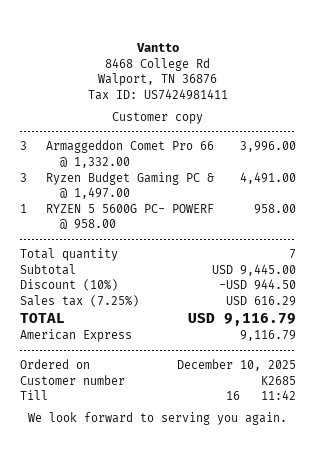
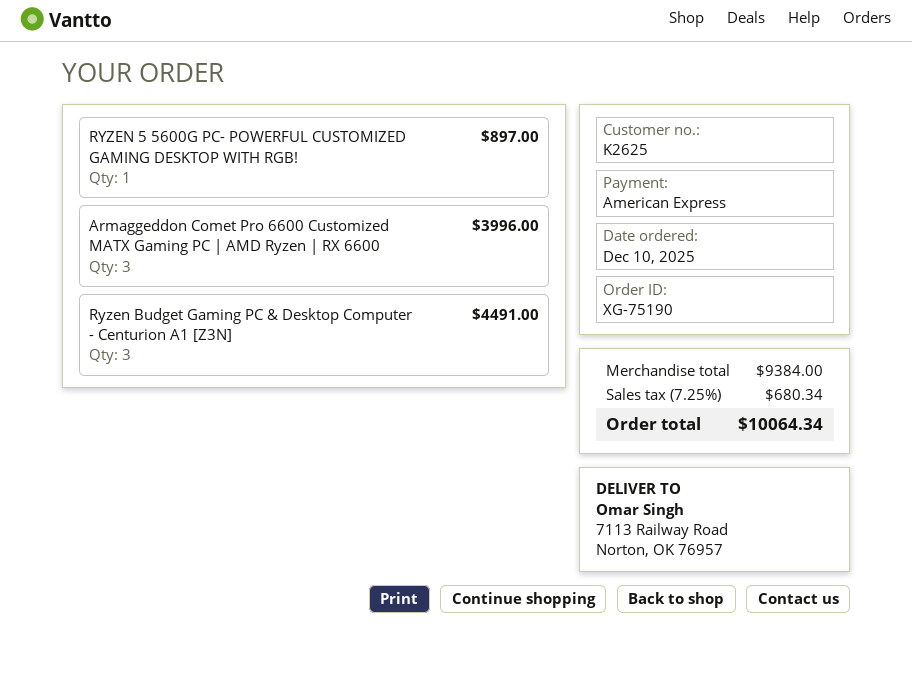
customer number: K2685 -> K2625
RYZEN 5 5600G PC- POWERF: 1 for 958.00 -> 1 for 897.00
subtotal: 9445.00 -> 9384.00
discount: 10% = 944.50 -> none
tax: 7.25% = 616.29 -> 7.25% = 680.34
total: 9116.79 -> 10064.34

